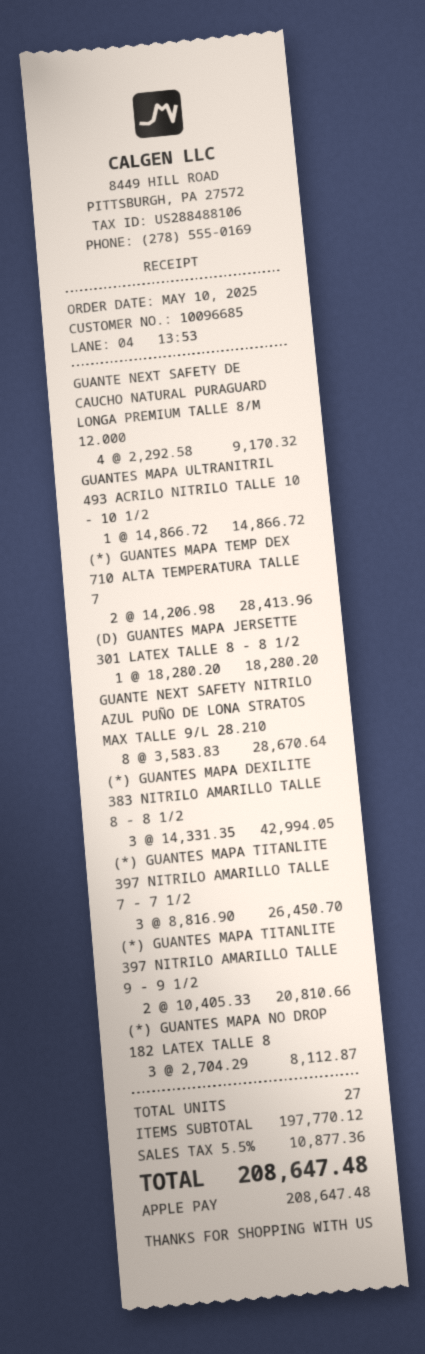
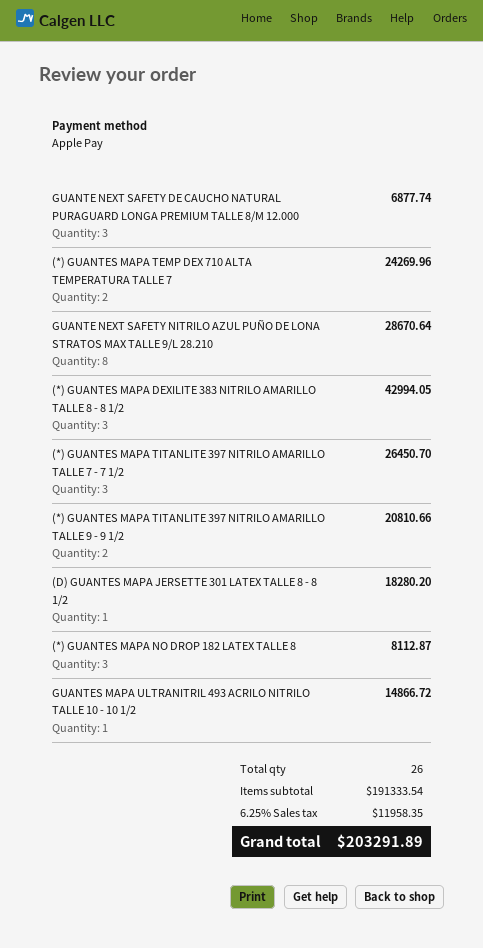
GUANTE NEXT SAFETY DE CAUCHO NATURAL PURAGUARD LONGA PREMIUM TALLE 8/M 12.000: 4 for 9170.32 -> 3 for 6877.74
(*) GUANTES MAPA TEMP DEX 710 ALTA TEMPERATURA TALLE 7: 2 for 28413.96 -> 2 for 24269.96
total quantity: 27 -> 26
subtotal: 197770.12 -> 191333.54
tax: 5.5% = 10877.36 -> 6.25% = 11958.35
total: 208647.48 -> 203291.89

